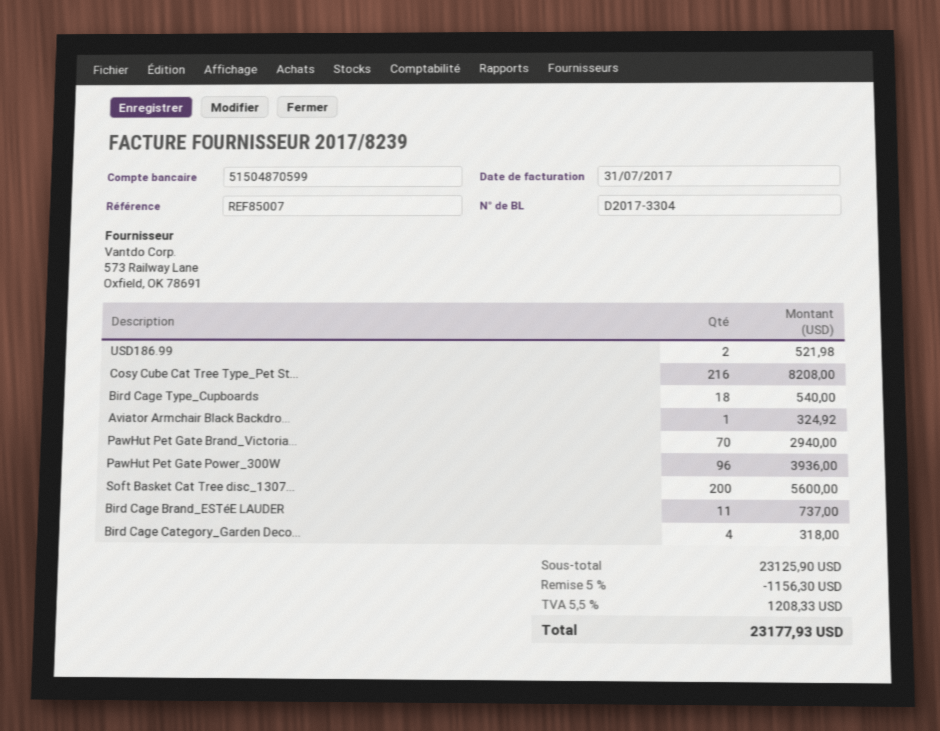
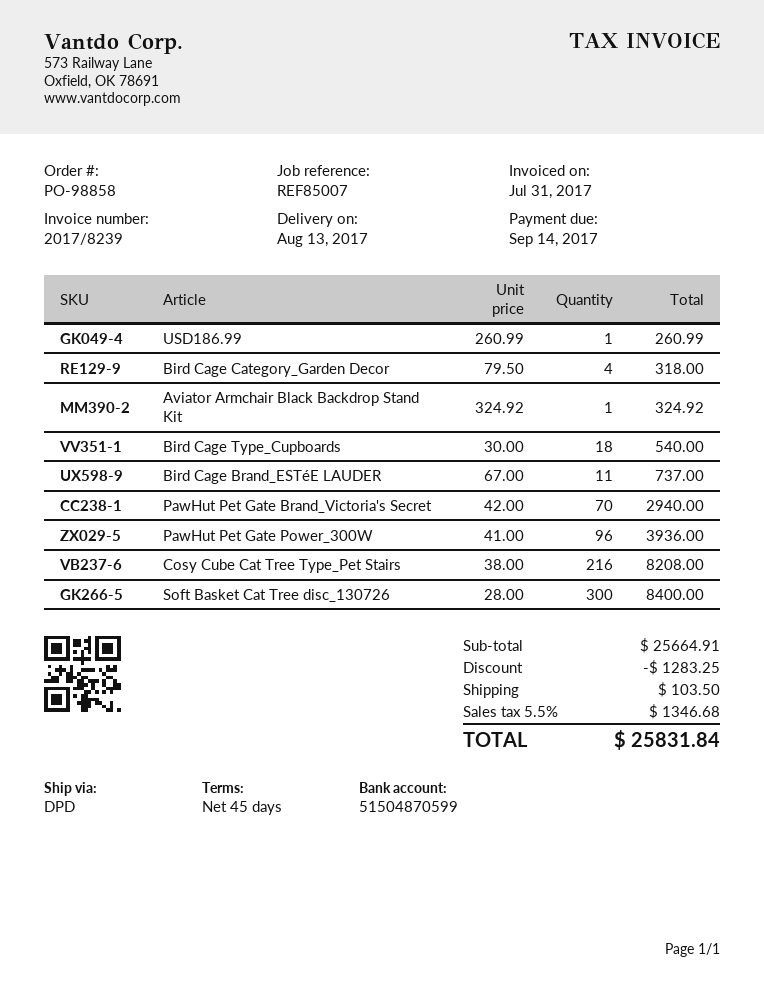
USD186.99: 2 for 521.98 -> 1 for 260.99
Soft Basket Cat Tree disc_1307...: 200 for 5600.00 -> 300 for 8400.00
subtotal: 23125.90 -> 25664.91
discount: 1156.30 -> 1283.25
shipping: none -> 103.50
tax: 5.5% = 1208.33 -> 5.5% = 1346.68
total: 23177.93 -> 25831.84

